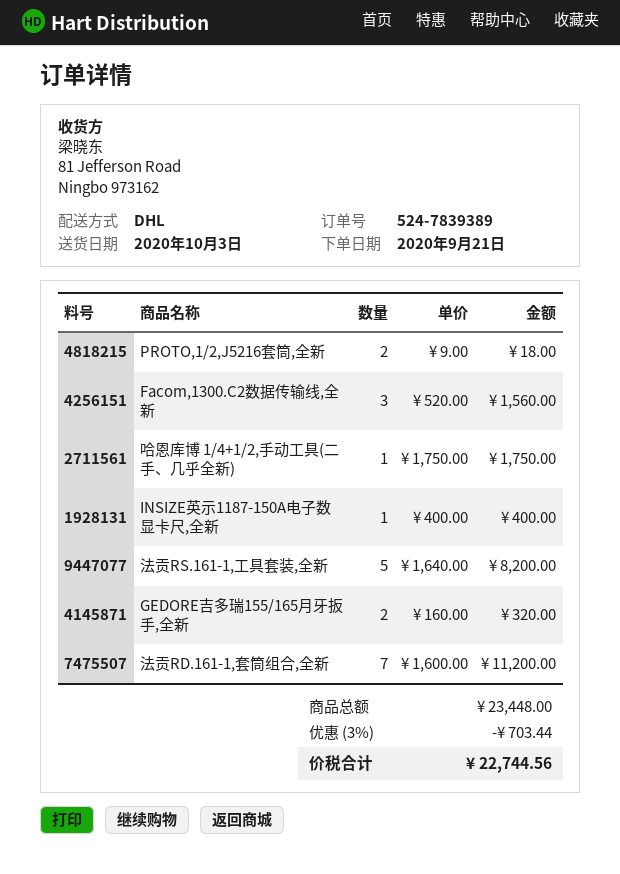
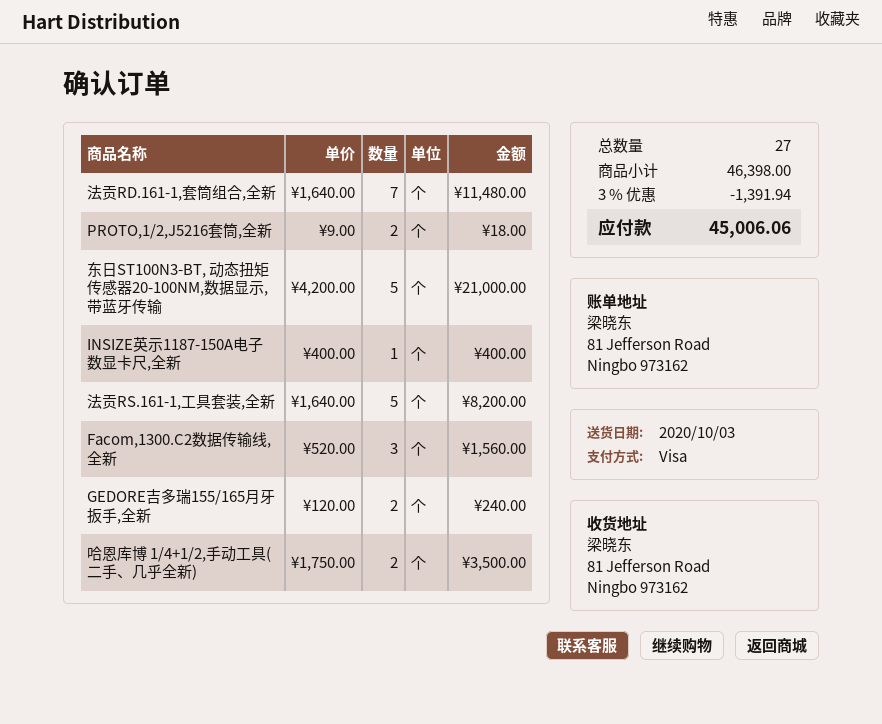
哈恩库博 1/4+1/2,手动工具(二手、几乎全新): 1 x 1750.00 = 1750.00 -> 2 x 1750.00 = 3500.00
GEDORE吉多瑞155/165月牙扳手,全新: 2 x 160.00 = 320.00 -> 2 x 120.00 = 240.00
法贡RD.161-1,套筒组合,全新: 7 x 1600.00 = 11200.00 -> 7 x 1640.00 = 11480.00
东日ST100N3-BT, 动态扭矩传感器20-100NM,数据显示,带蓝牙传输: none -> 5 x 4200.00 = 21000.00
subtotal: 23448.00 -> 46398.00
discount: 3% = 703.44 -> 3% = 1391.94
total: 22744.56 -> 45006.06

